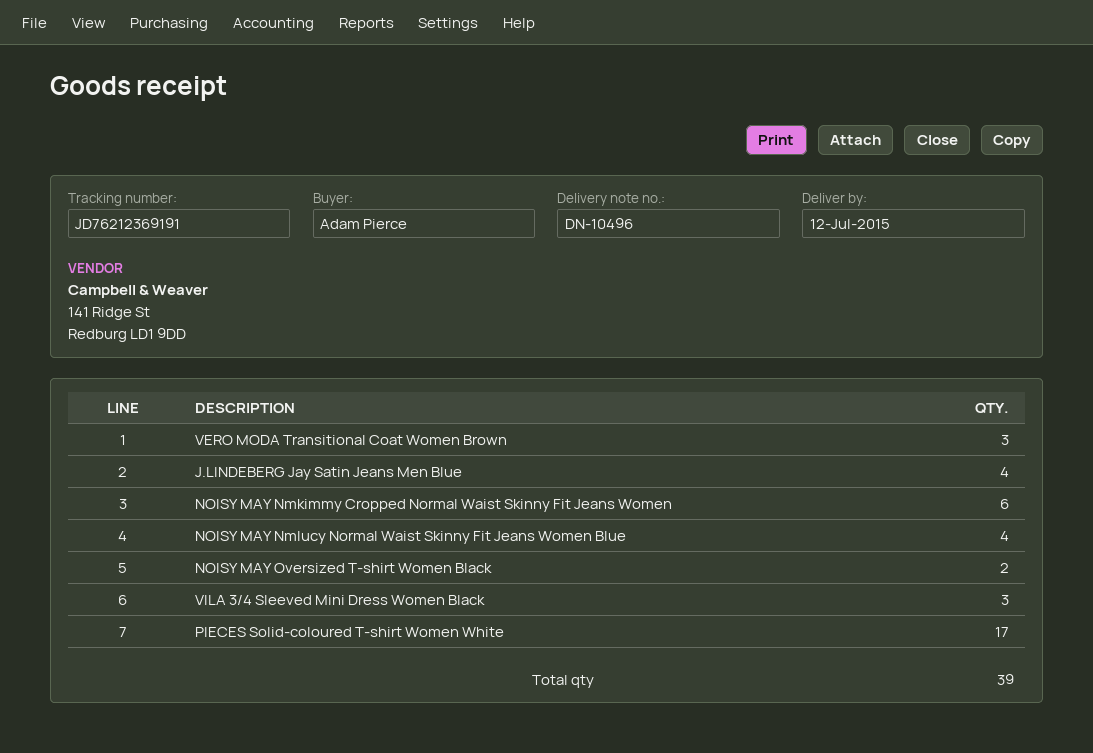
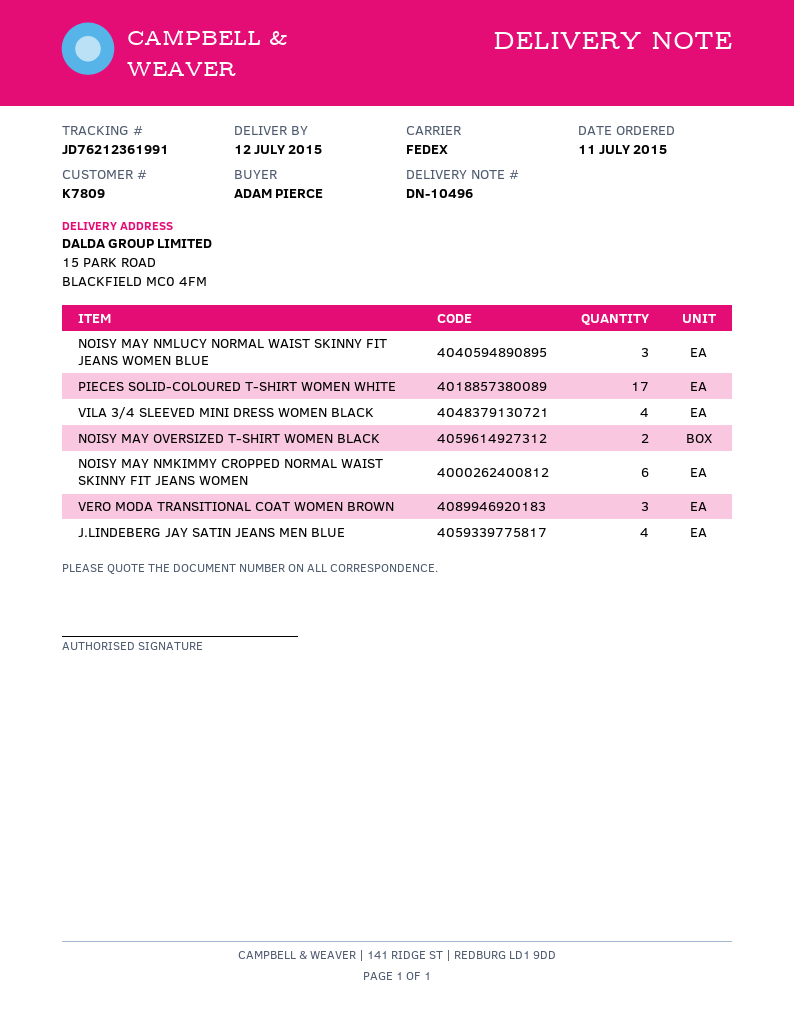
tracking number: JD76212369191 -> JD76212361991
NOISY MAY Nmlucy Normal Waist Skinny Fit Jeans Women Blue: 4 -> 3
VILA 3/4 Sleeved Mini Dress Women Black: 3 -> 4

